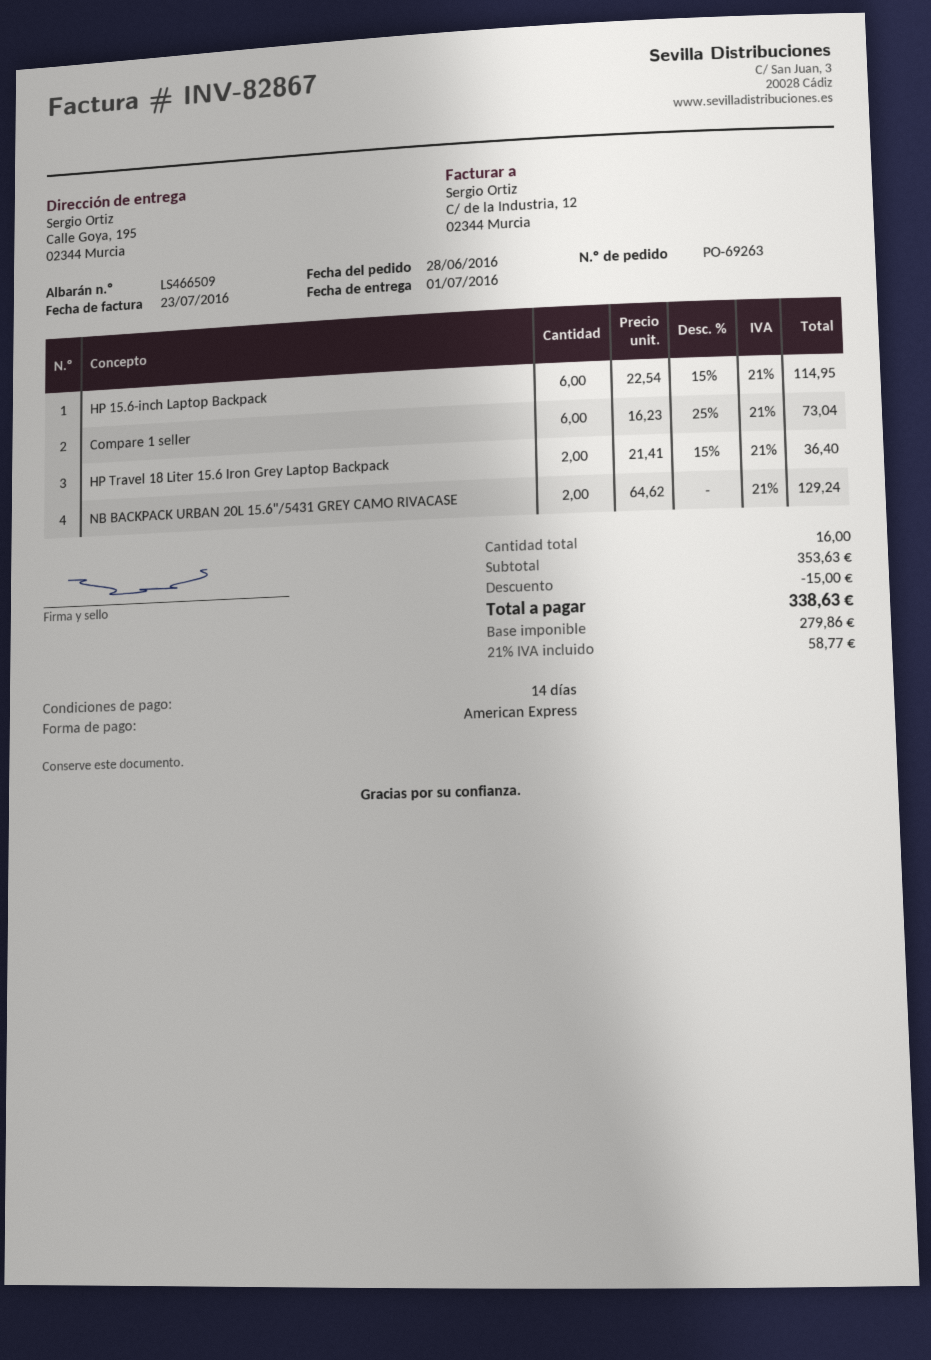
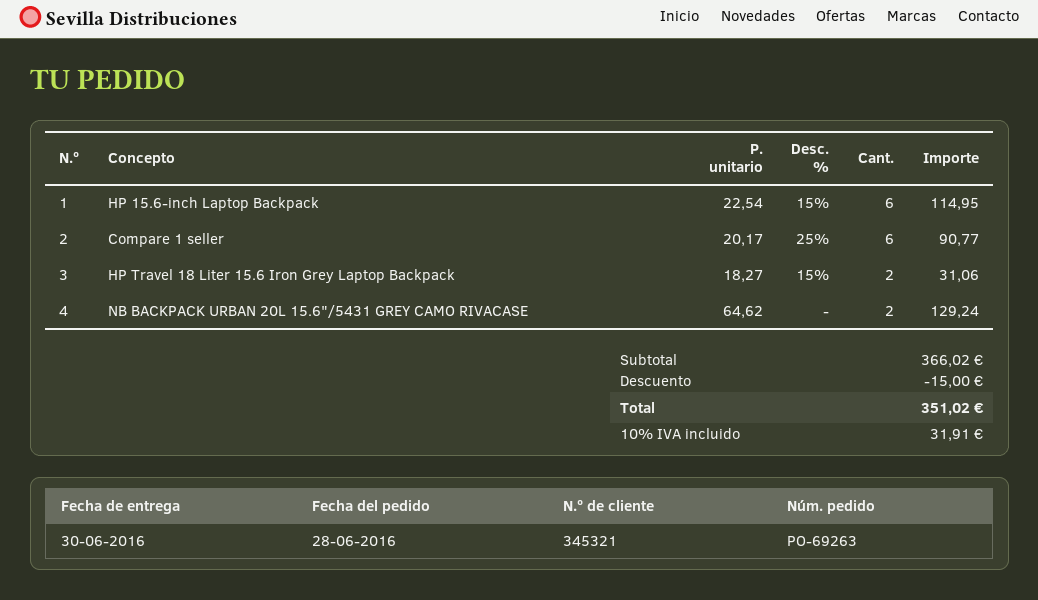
delivery date: 2016-07-01 -> 2016-06-30
Compare 1 seller: 6 x 16.23 - 25% = 73.04 -> 6 x 20.17 - 25% = 90.77
HP Travel 18 Liter 15.6 Iron Grey Laptop Backpack: 2 x 21.41 - 15% = 36.40 -> 2 x 18.27 - 15% = 31.06
subtotal: 353.63 -> 366.02
tax: 21% = 58.77 -> 10% = 31.91
total: 338.63 -> 351.02

